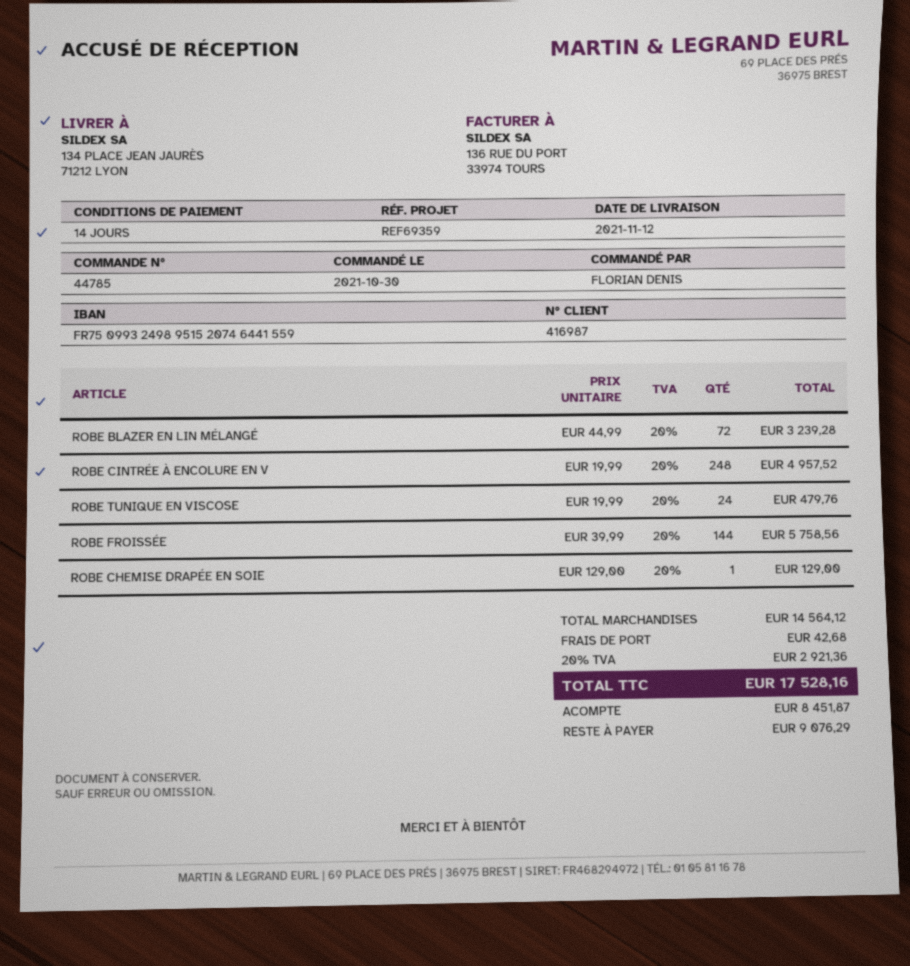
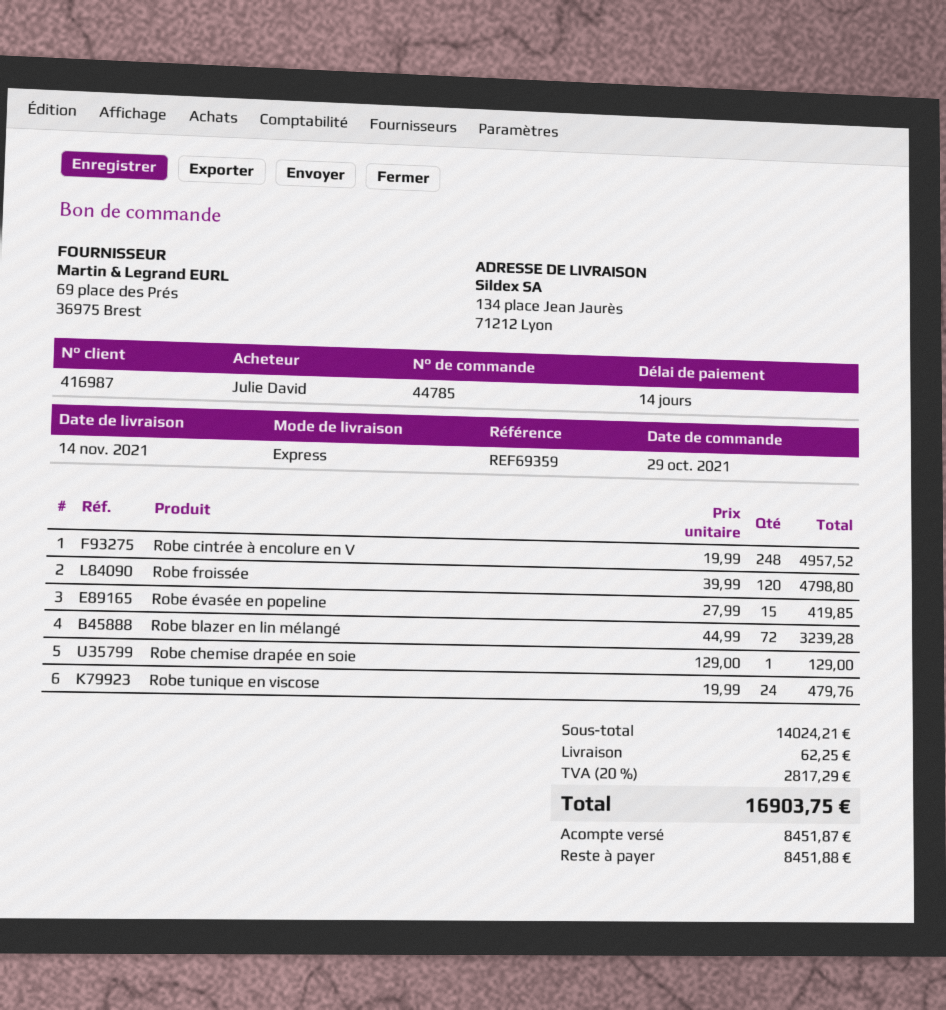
order date: 2021-10-30 -> 2021-10-29
delivery date: 2021-11-12 -> 2021-11-14
ordered by: FLORIAN DENIS -> Julie David
ROBE FROISSÉE: 144 x 39.99 = 5758.56 -> 120 x 39.99 = 4798.80
Robe évasée en popeline: none -> 15 x 27.99 = 419.85
subtotal: 14564.12 -> 14024.21
shipping: 42.68 -> 62.25
tax: 20% = 2921.36 -> 20% = 2817.29
total: 17528.16 -> 16903.75
balance: 9076.29 -> 8451.88

